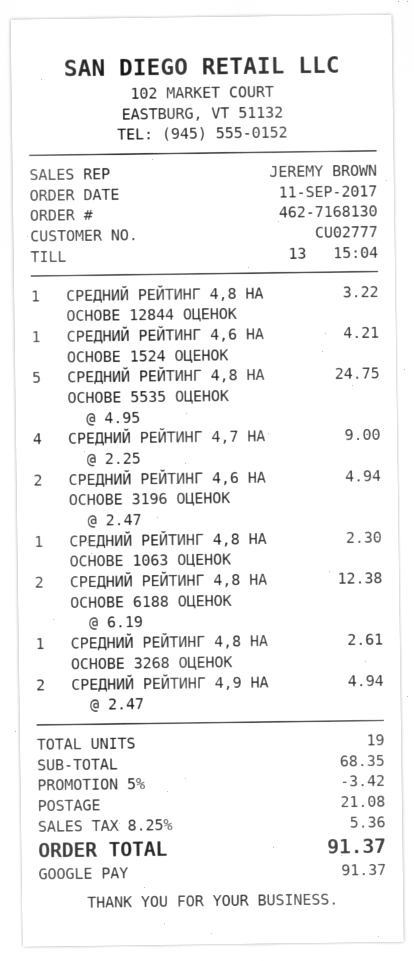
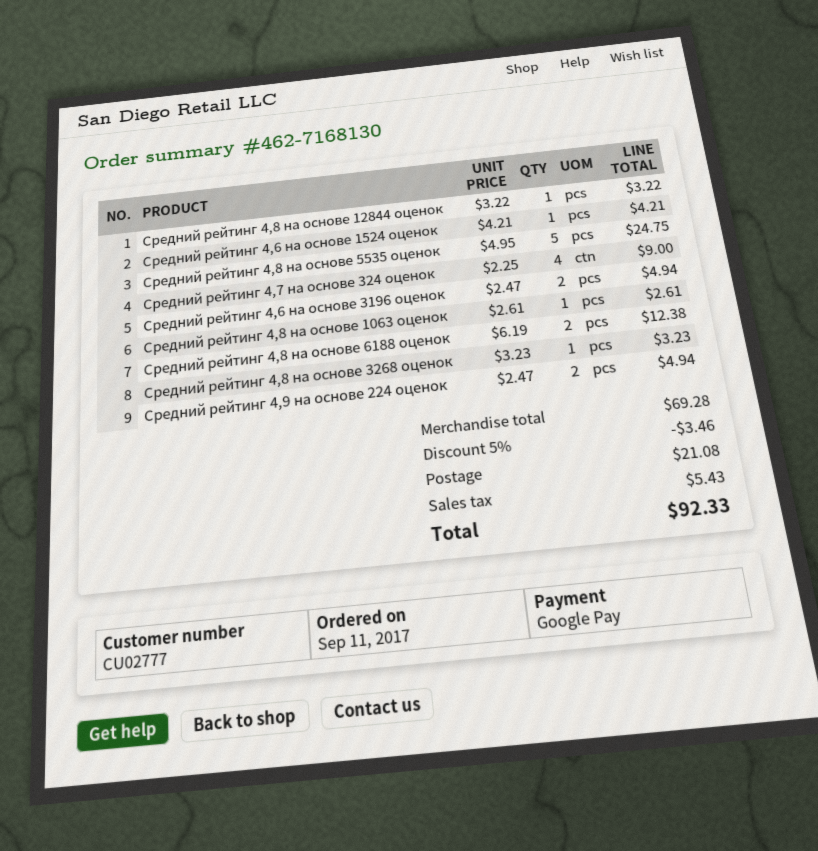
СРЕДНИЙ РЕЙТИНГ 4,8 НА ОСНОВЕ 1063 ОЦЕНОК: 1 x 2.30 = 2.30 -> 1 x 2.61 = 2.61
СРЕДНИЙ РЕЙТИНГ 4,8 НА ОСНОВЕ 3268 ОЦЕНОК: 1 x 2.61 = 2.61 -> 1 x 3.23 = 3.23
subtotal: 68.35 -> 69.28
discount: 5% = 3.42 -> 5% = 3.46
tax: 5.36 -> 5.43
total: 91.37 -> 92.33

